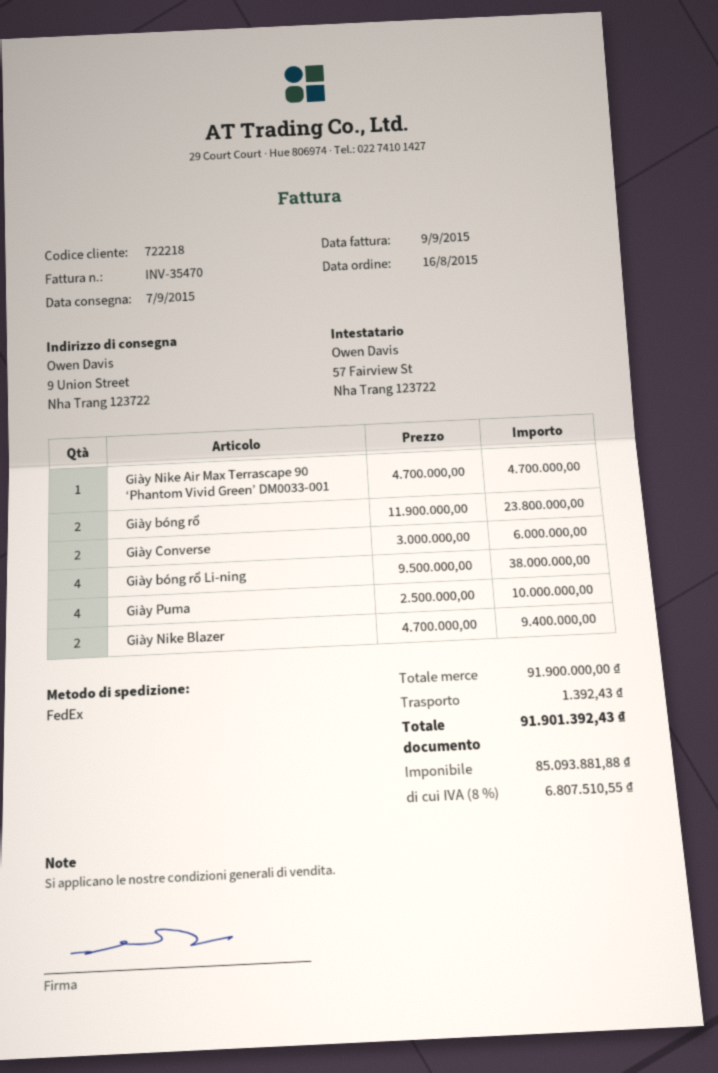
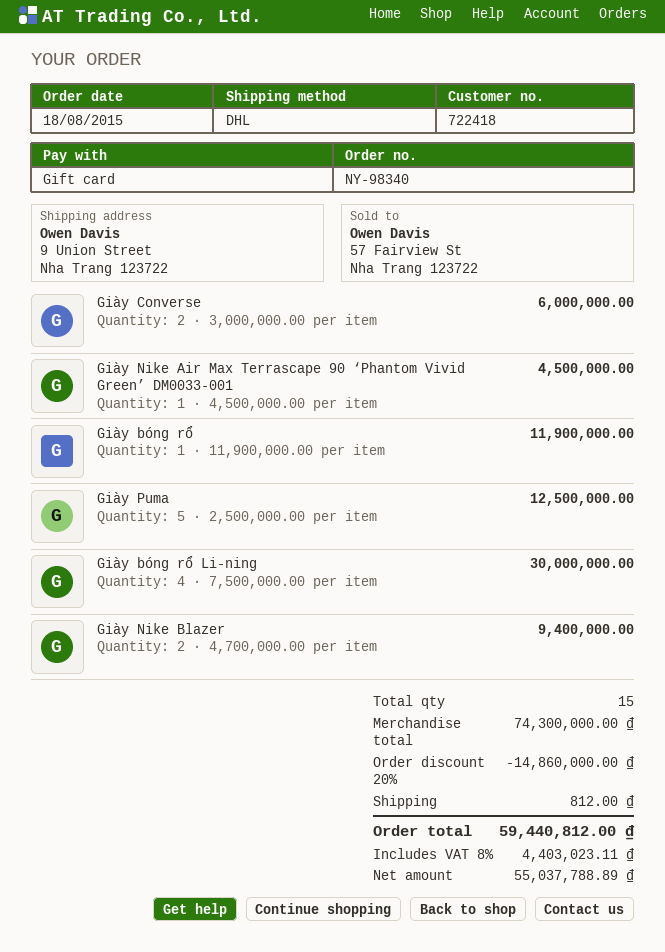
order date: 2015-08-16 -> 2015-08-18
customer number: 722218 -> 722418
shipping method: FedEx -> DHL
Giày Nike Air Max Terrascape 90 ‘Phantom Vivid Green’ DM0033-001: 1 x 4700000.00 = 4700000.00 -> 1 x 4500000.00 = 4500000.00
Giày bóng rổ: 2 x 11900000.00 = 23800000.00 -> 1 x 11900000.00 = 11900000.00
Giày bóng rổ Li-ning: 4 x 9500000.00 = 38000000.00 -> 4 x 7500000.00 = 30000000.00
Giày Puma: 4 x 2500000.00 = 10000000.00 -> 5 x 2500000.00 = 12500000.00
subtotal: 91900000.00 -> 74300000.00
discount: none -> 20% = 14860000.00
shipping: 1392.43 -> 812.00
net: 85093881.88 -> 55037788.89
tax: 8% = 6807510.55 -> 8% = 4403023.11
total: 91901392.43 -> 59440812.00

